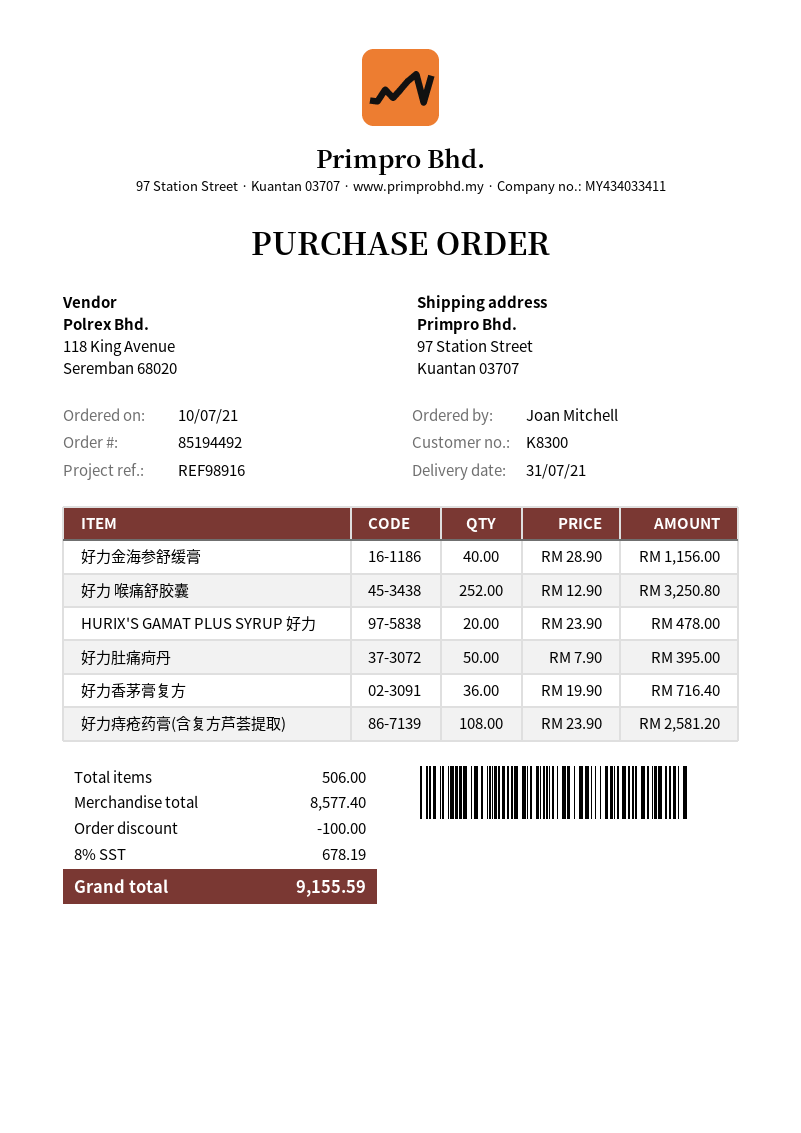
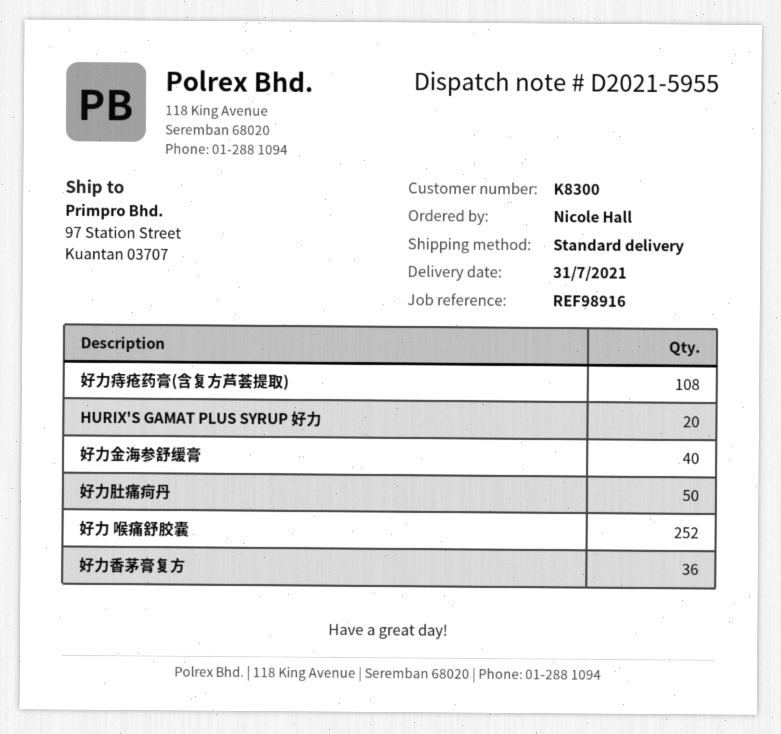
ordered by: Joan Mitchell -> Nicole Hall

